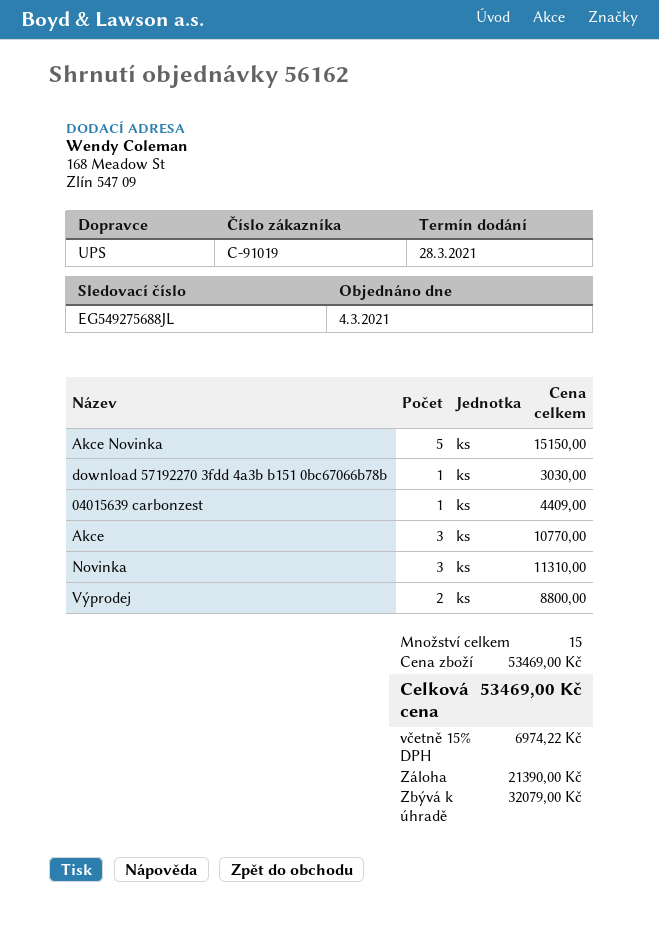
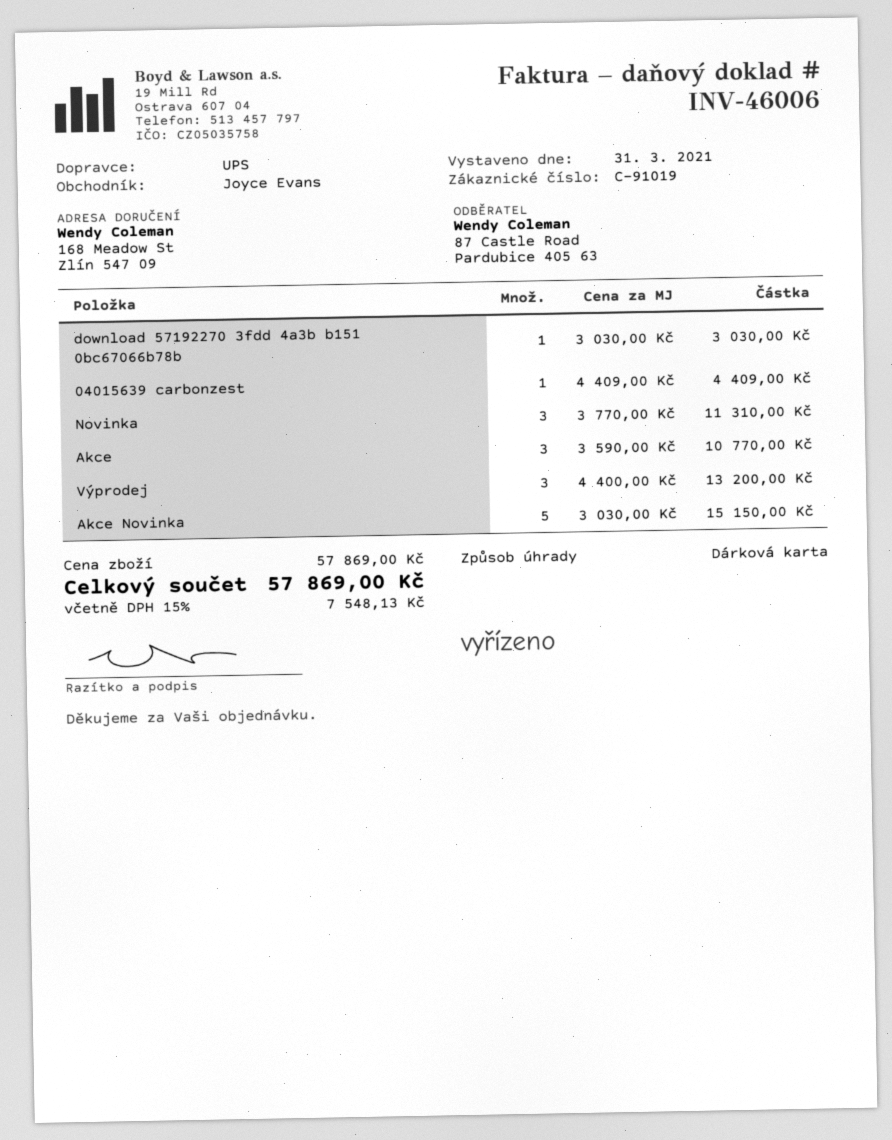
Výprodej: 2 for 8800.00 -> 3 for 13200.00
subtotal: 53469.00 -> 57869.00
tax: 15% = 6974.22 -> 15% = 7548.13
total: 53469.00 -> 57869.00

